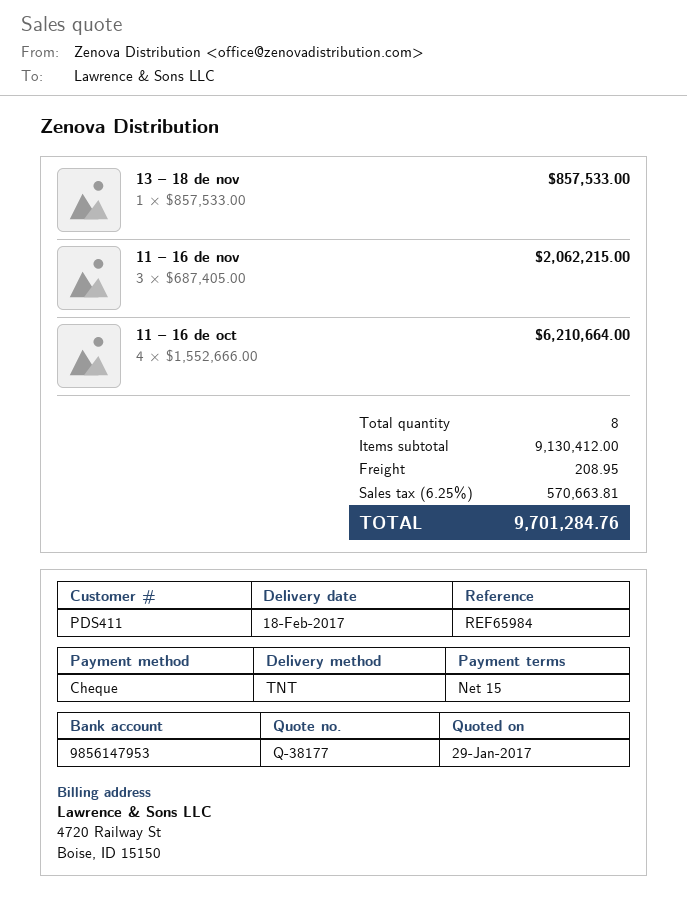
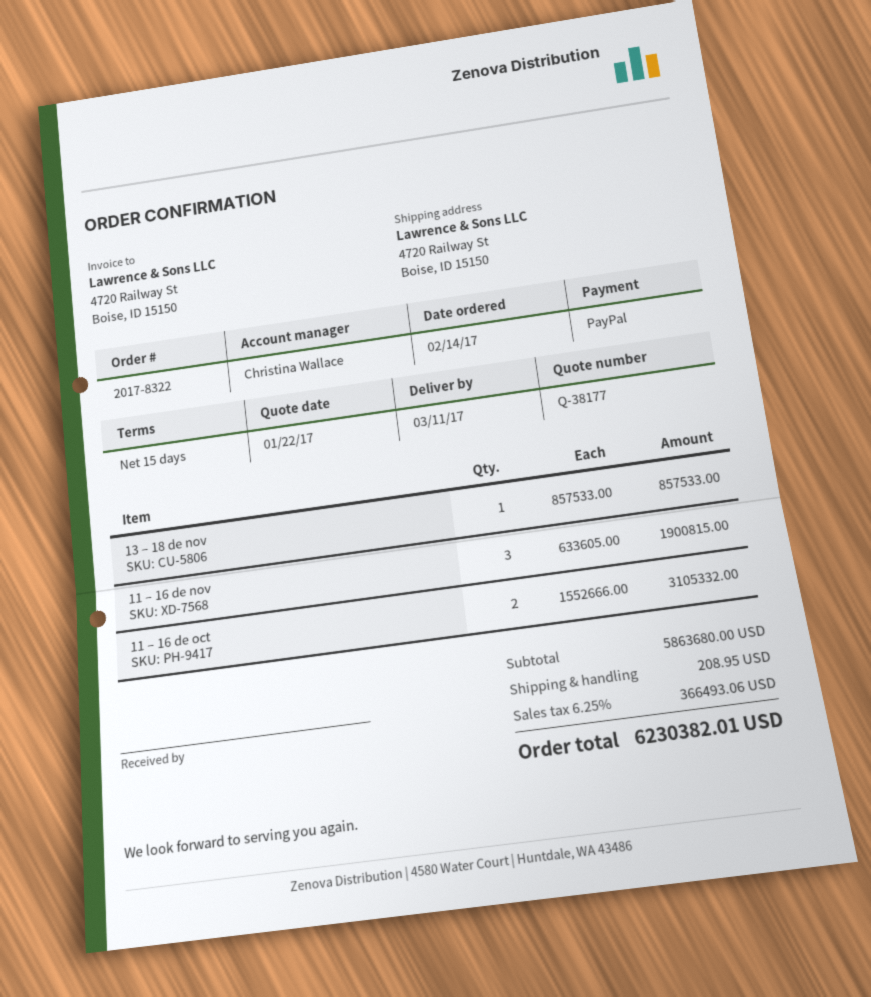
quote date: 2017-01-29 -> 2017-01-22
delivery date: 2017-02-18 -> 2017-03-11
payment method: cheque -> PayPal
11 – 16 de nov: 3 x 687405.00 = 2062215.00 -> 3 x 633605.00 = 1900815.00
11 – 16 de oct: 4 x 1552666.00 = 6210664.00 -> 2 x 1552666.00 = 3105332.00
subtotal: 9130412.00 -> 5863680.00
tax: 6.25% = 570663.81 -> 6.25% = 366493.06
total: 9701284.76 -> 6230382.01

